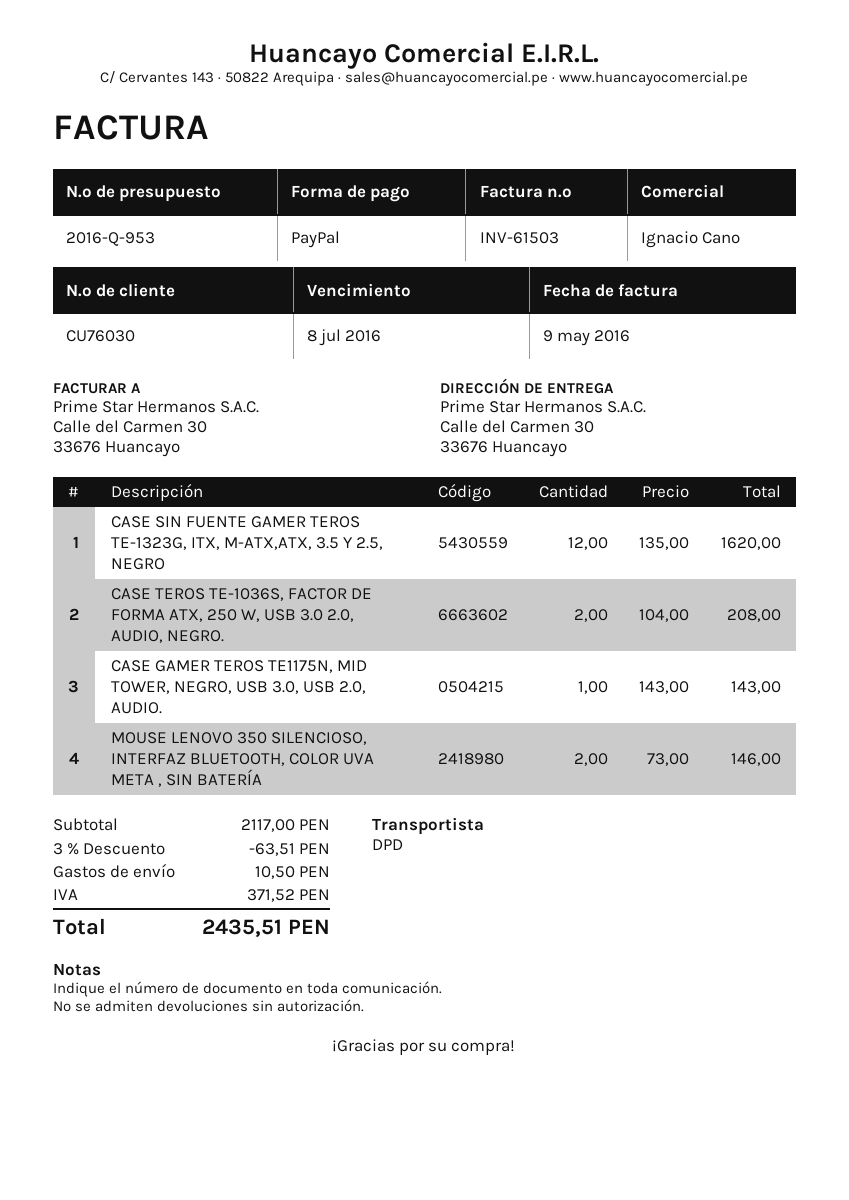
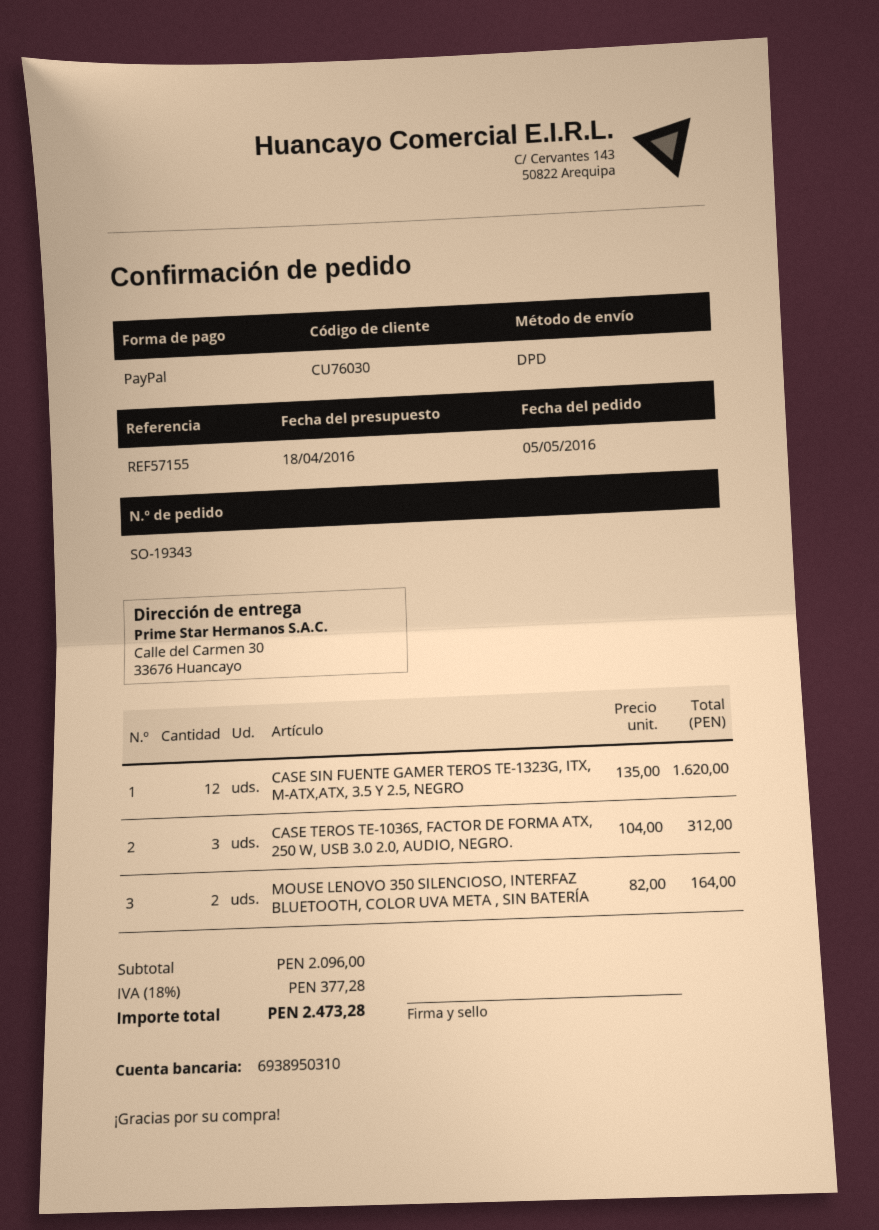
CASE TEROS TE-1036S, FACTOR DE FORMA ATX, 250 W, USB 3.0 2.0, AUDIO, NEGRO.: 2 x 104.00 = 208.00 -> 3 x 104.00 = 312.00
CASE GAMER TEROS TE1175N, MID TOWER, NEGRO, USB 3.0, USB 2.0, AUDIO.: 1 x 143.00 = 143.00 -> none
MOUSE LENOVO 350 SILENCIOSO, INTERFAZ BLUETOOTH, COLOR UVA META , SIN BATERÍA: 2 x 73.00 = 146.00 -> 2 x 82.00 = 164.00
subtotal: 2117.00 -> 2096.00
discount: 3% = 63.51 -> none
shipping: 10.50 -> none
tax: 371.52 -> 377.28
total: 2435.51 -> 2473.28

